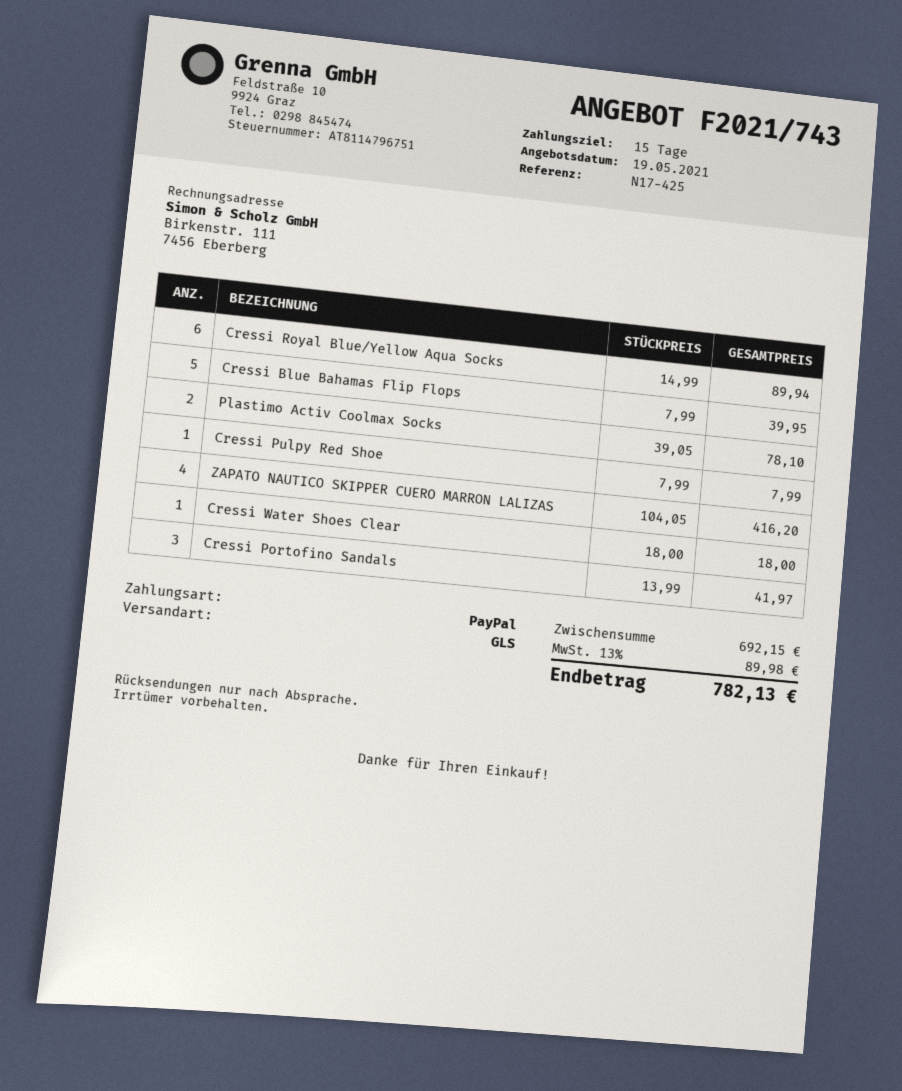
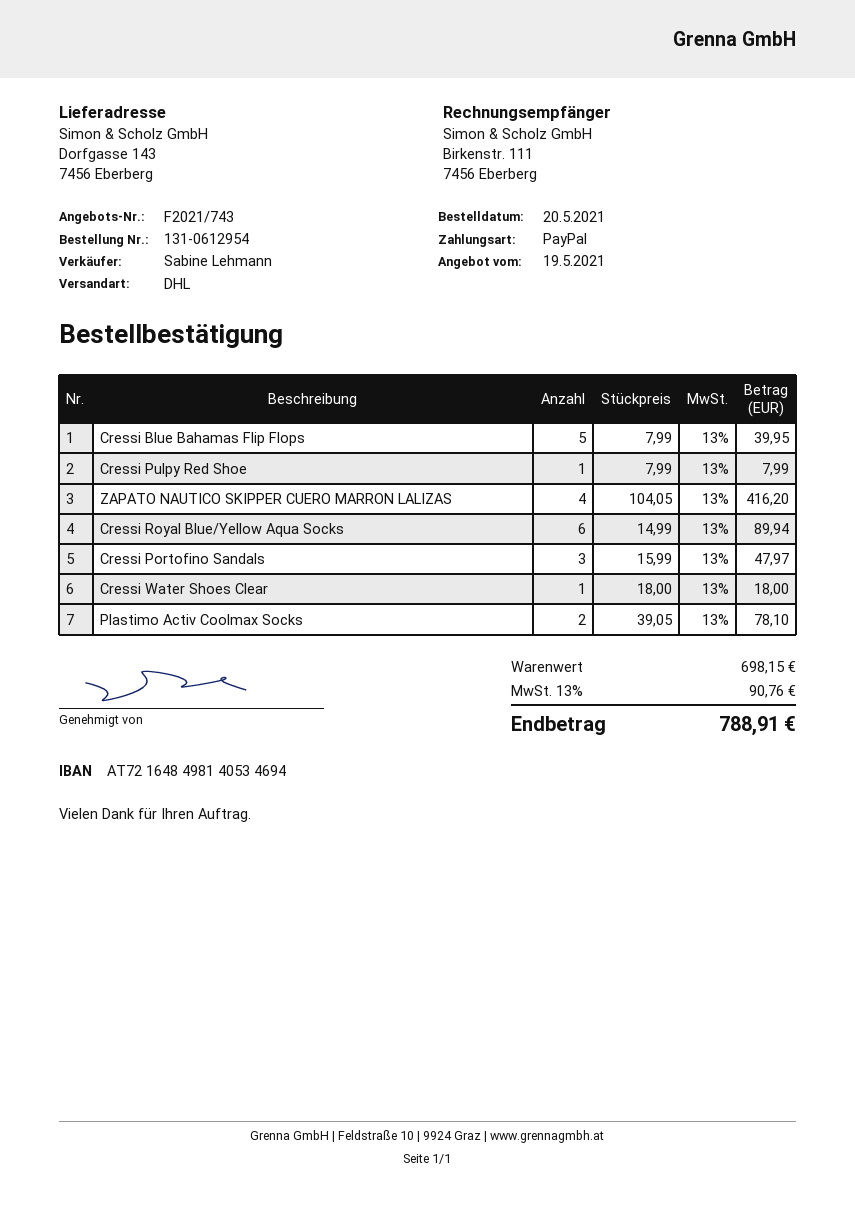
shipping method: GLS -> DHL
Cressi Portofino Sandals: 3 x 13.99 = 41.97 -> 3 x 15.99 = 47.97
subtotal: 692.15 -> 698.15
tax: 13% = 89.98 -> 13% = 90.76
total: 782.13 -> 788.91

